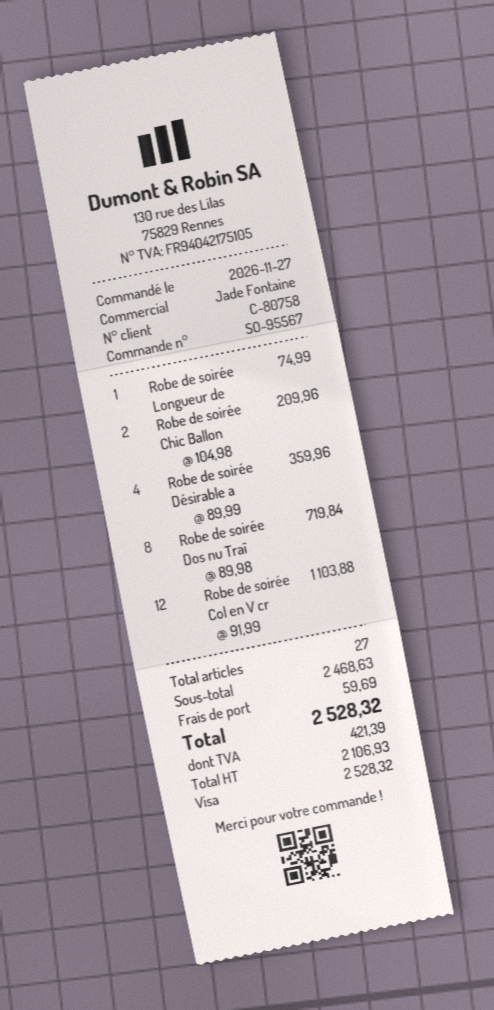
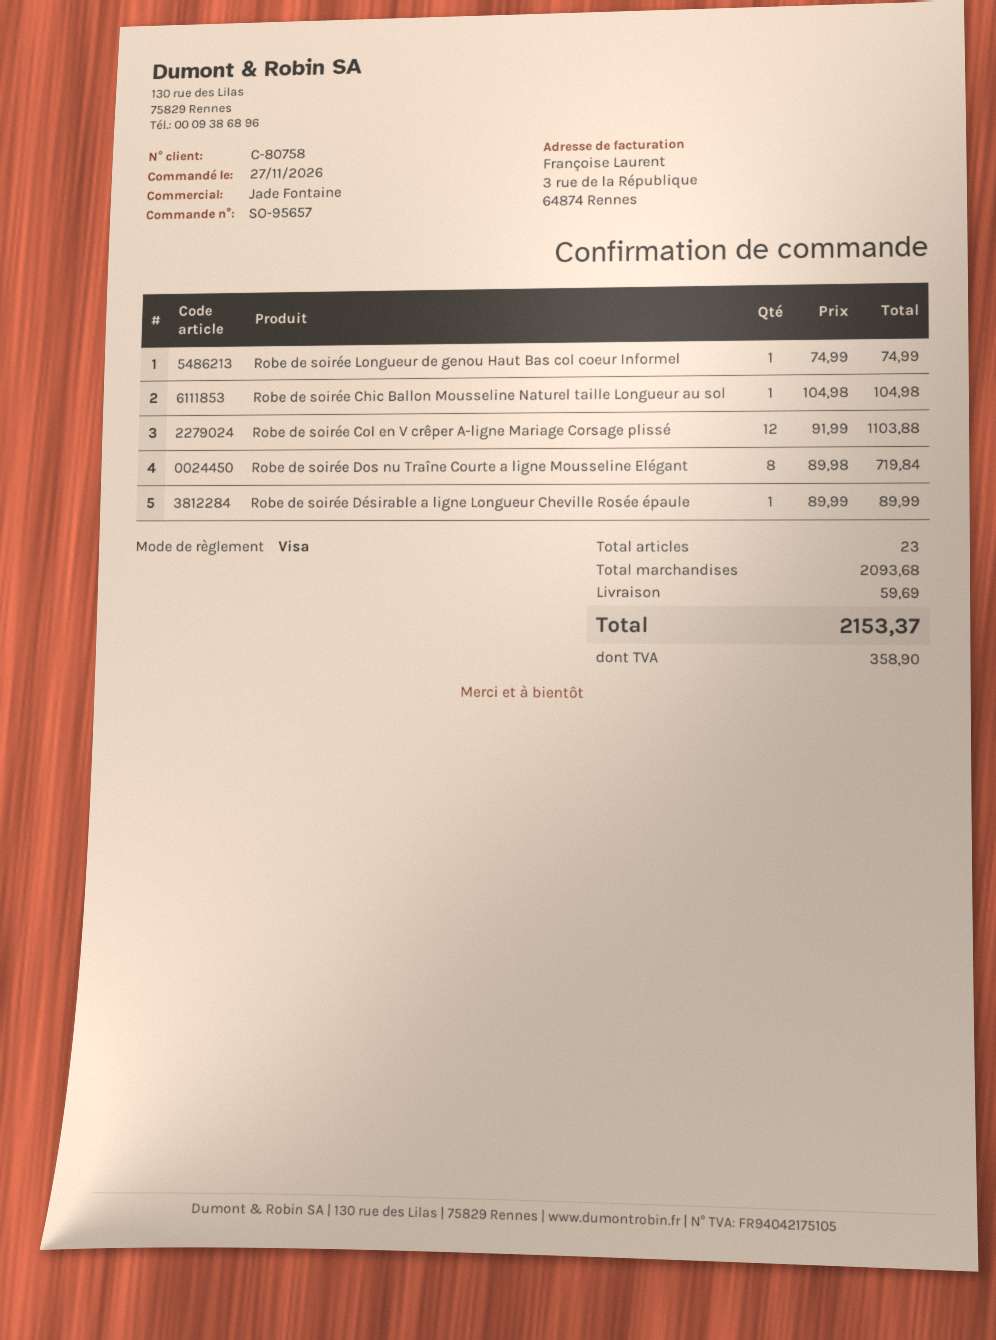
order number: SO-95567 -> SO-95657
Robe de soirée Chic Ballon: 2 x 104.98 = 209.96 -> 1 x 104.98 = 104.98
Robe de soirée Désirable a: 4 x 89.99 = 359.96 -> 1 x 89.99 = 89.99
total quantity: 27 -> 23
subtotal: 2468.63 -> 2093.68
tax: 421.39 -> 358.90
total: 2528.32 -> 2153.37

